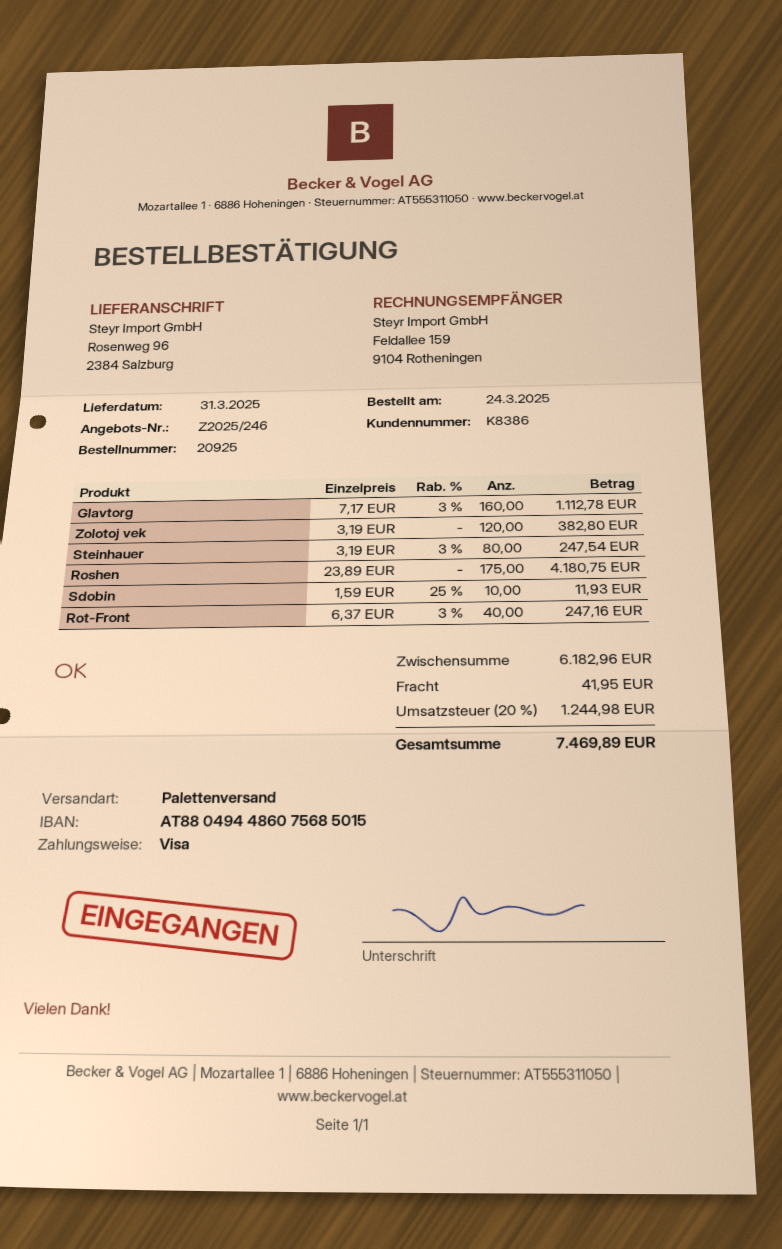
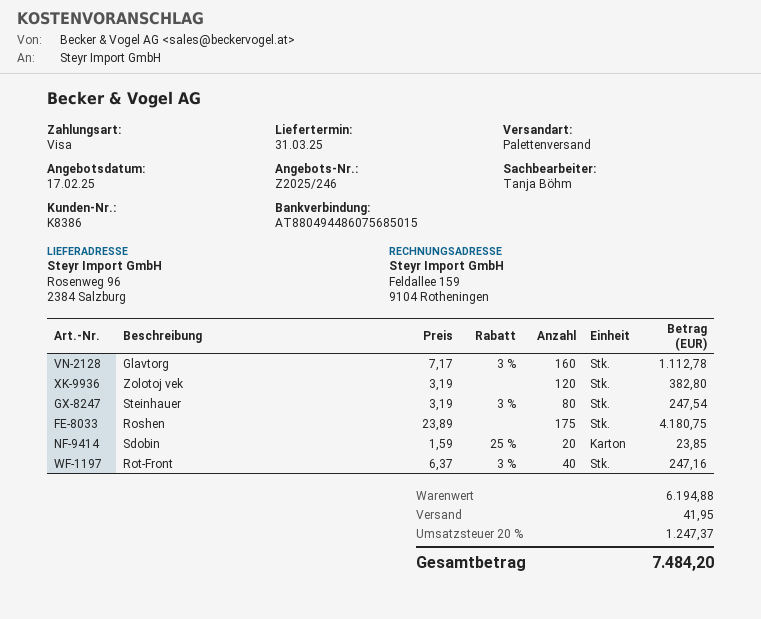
Sdobin: 10 x 1.59 - 25% = 11.93 -> 20 x 1.59 - 25% = 23.85
subtotal: 6182.96 -> 6194.88
tax: 20% = 1244.98 -> 20% = 1247.37
total: 7469.89 -> 7484.20

